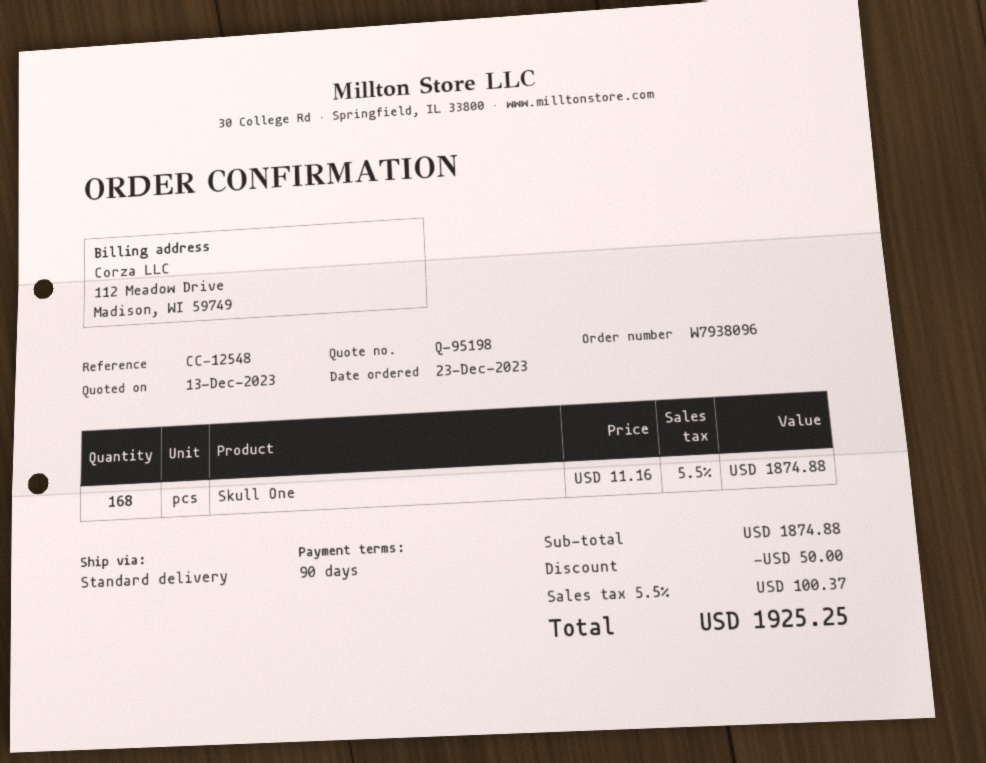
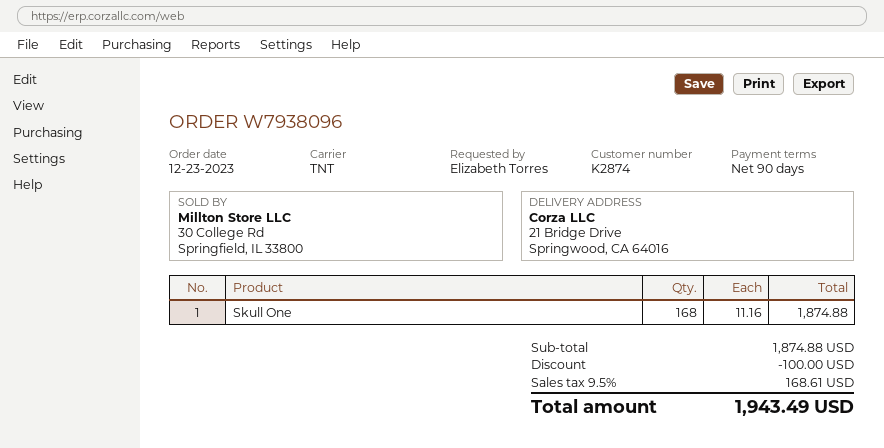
shipping method: standard -> TNT
discount: 50.00 -> 100.00
tax: 5.5% = 100.37 -> 9.5% = 168.61
total: 1925.25 -> 1943.49

